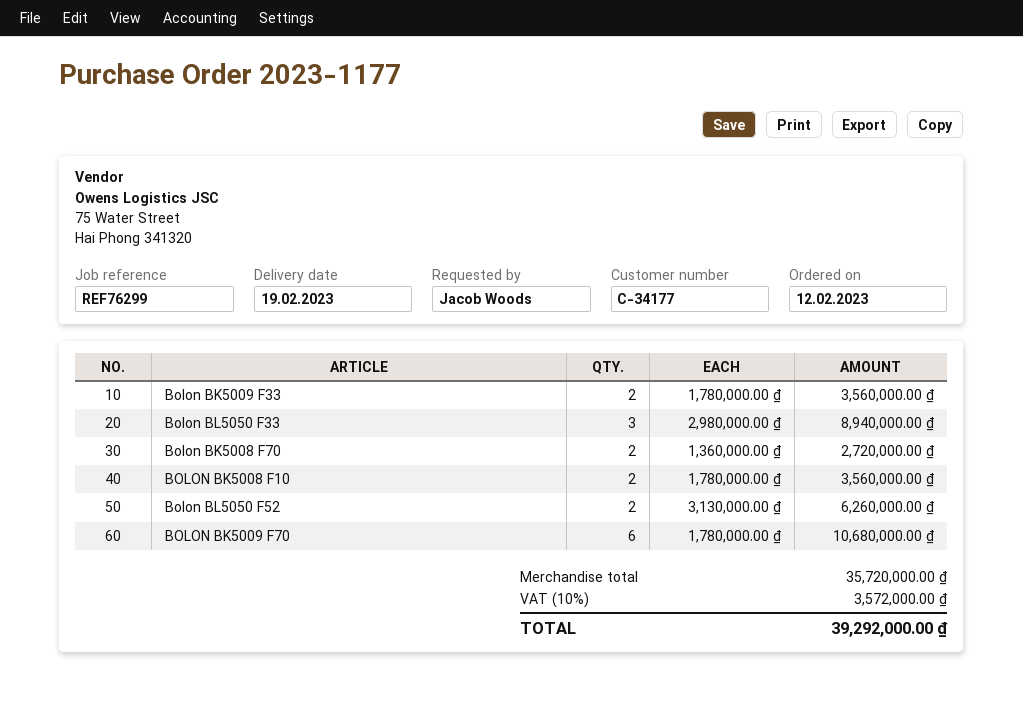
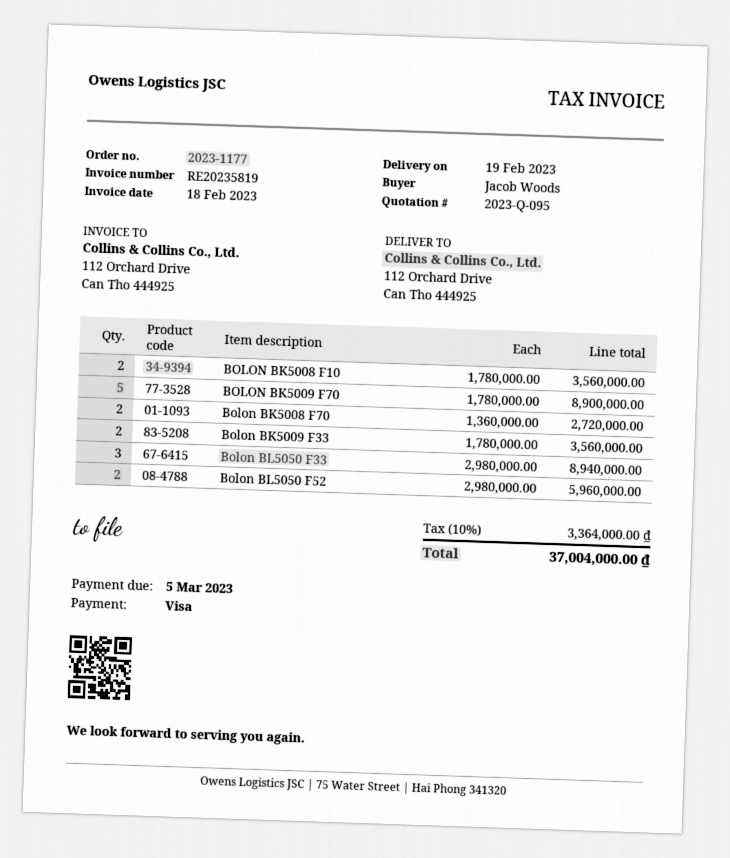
Bolon BL5050 F52: 2 x 3130000.00 = 6260000.00 -> 2 x 2980000.00 = 5960000.00
BOLON BK5009 F70: 6 x 1780000.00 = 10680000.00 -> 5 x 1780000.00 = 8900000.00
tax: 10% = 3572000.00 -> 10% = 3364000.00
total: 39292000.00 -> 37004000.00

